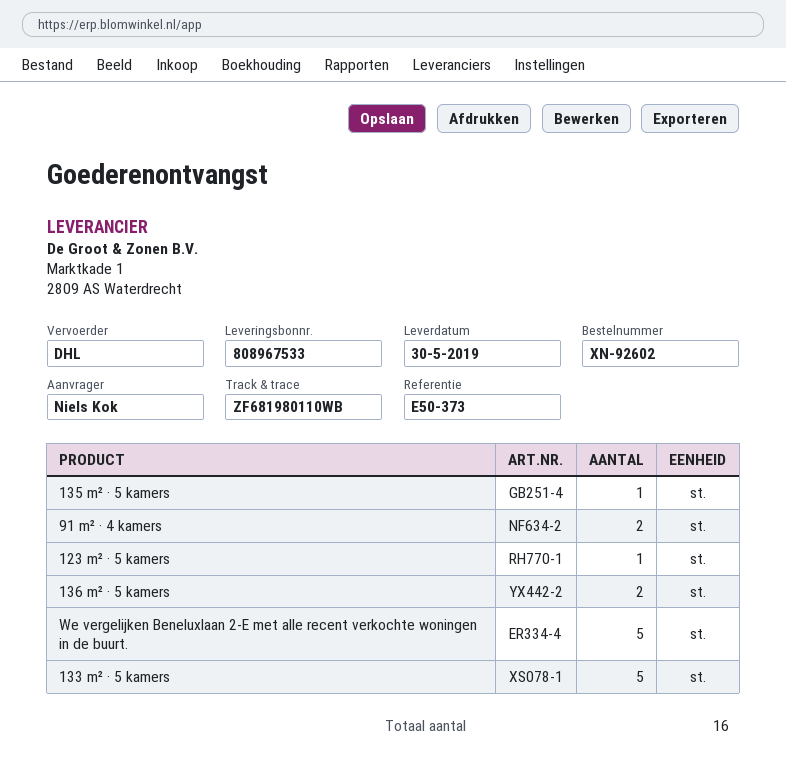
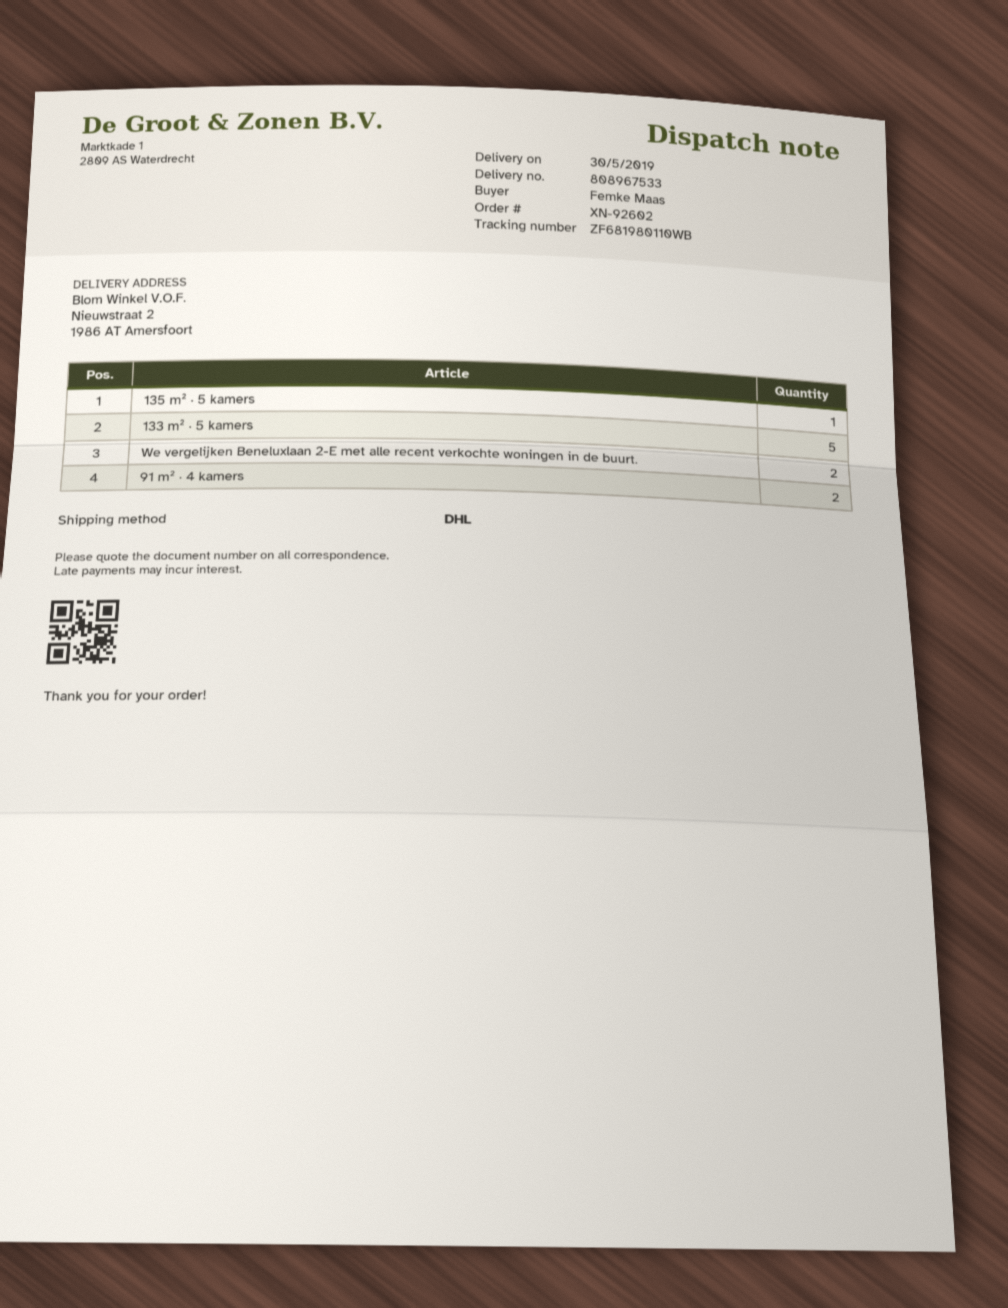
ordered by: Niels Kok -> Femke Maas
123 m² · 5 kamers: 1 -> none
136 m² · 5 kamers: 2 -> none
We vergelijken Beneluxlaan 2-E met alle recent verkochte woningen in de buurt.: 5 -> 2

